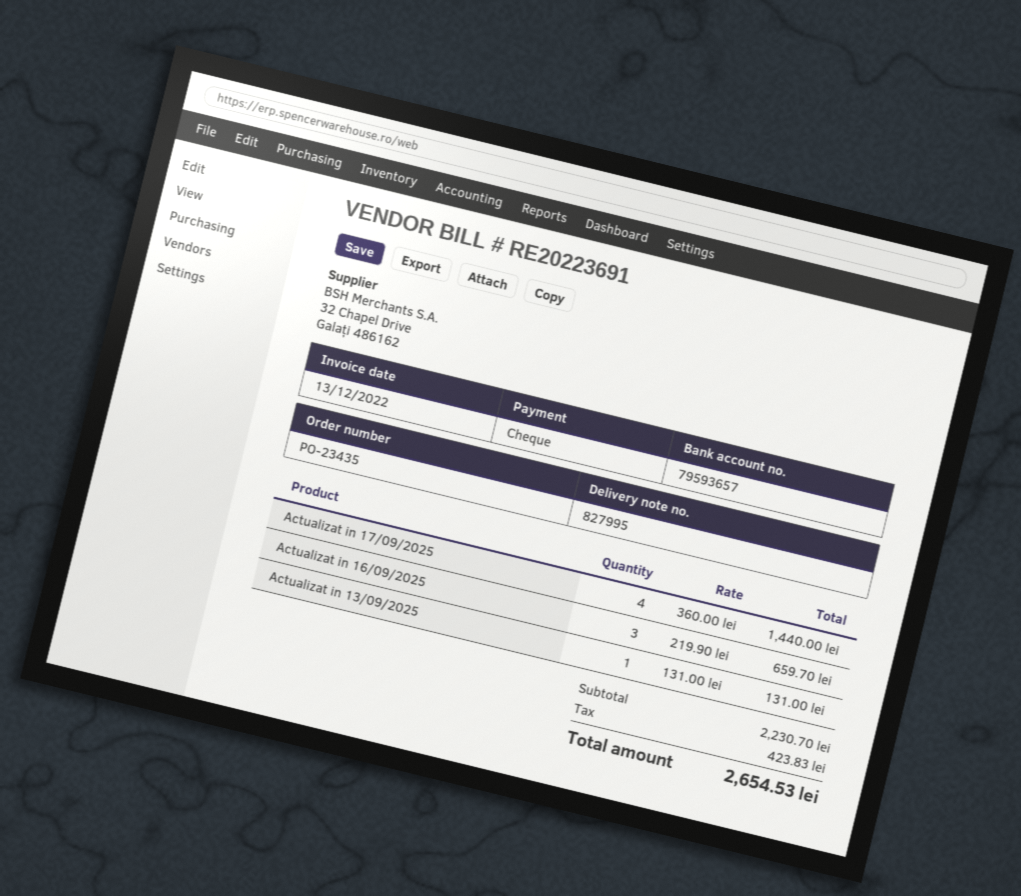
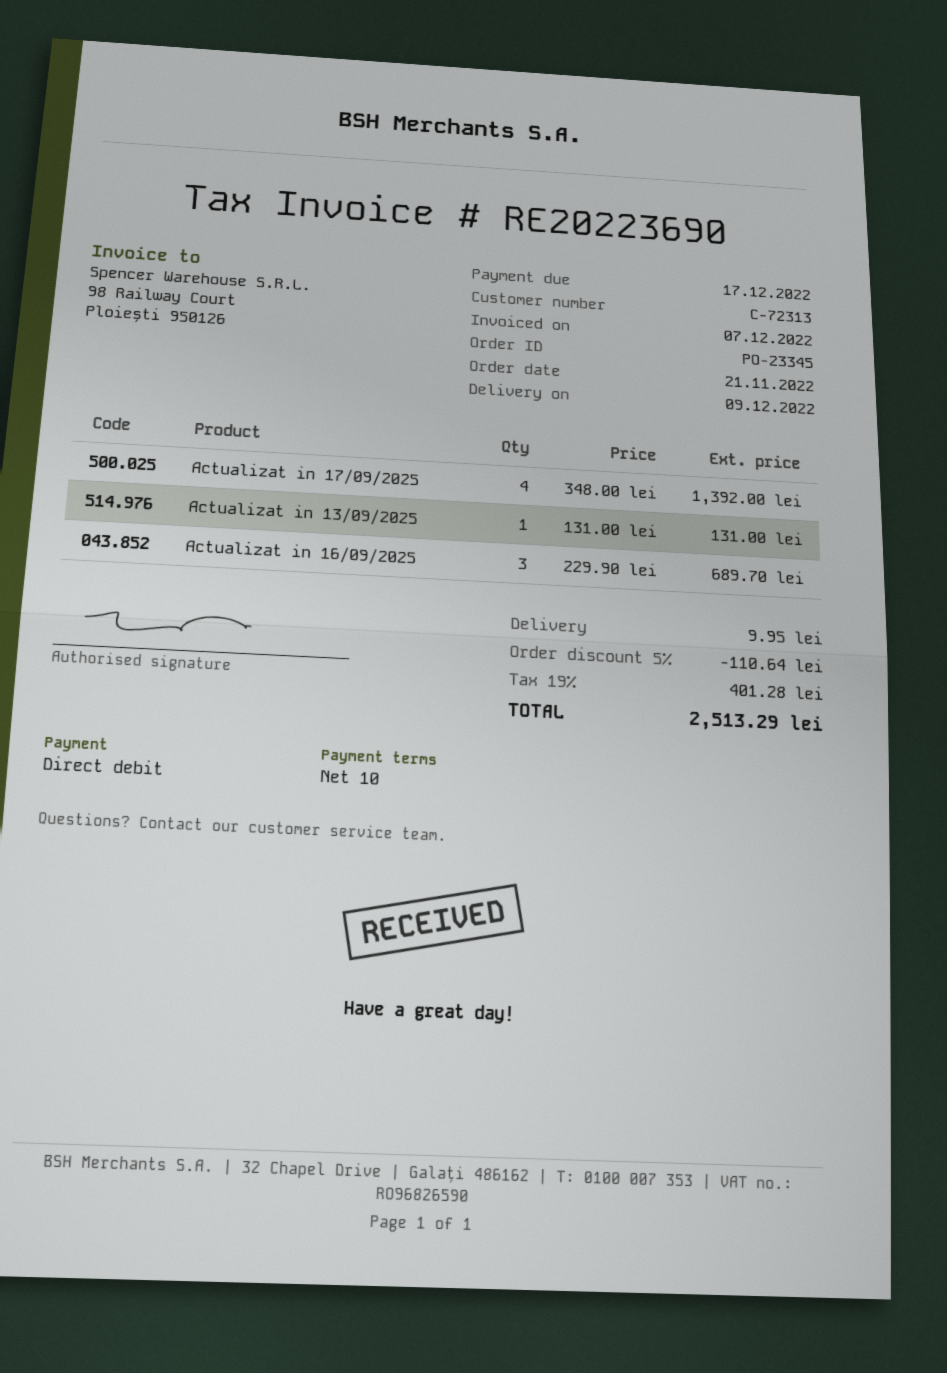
order number: PO-23435 -> PO-23345
invoice number: RE20223691 -> RE20223690
invoice date: 2022-12-13 -> 2022-12-07
payment method: cheque -> direct debit
Actualizat in 17/09/2025: 4 x 360.00 = 1440.00 -> 4 x 348.00 = 1392.00
Actualizat in 16/09/2025: 3 x 219.90 = 659.70 -> 3 x 229.90 = 689.70
discount: none -> 5% = 110.64
shipping: none -> 9.95
tax: 423.83 -> 401.28
total: 2654.53 -> 2513.29

